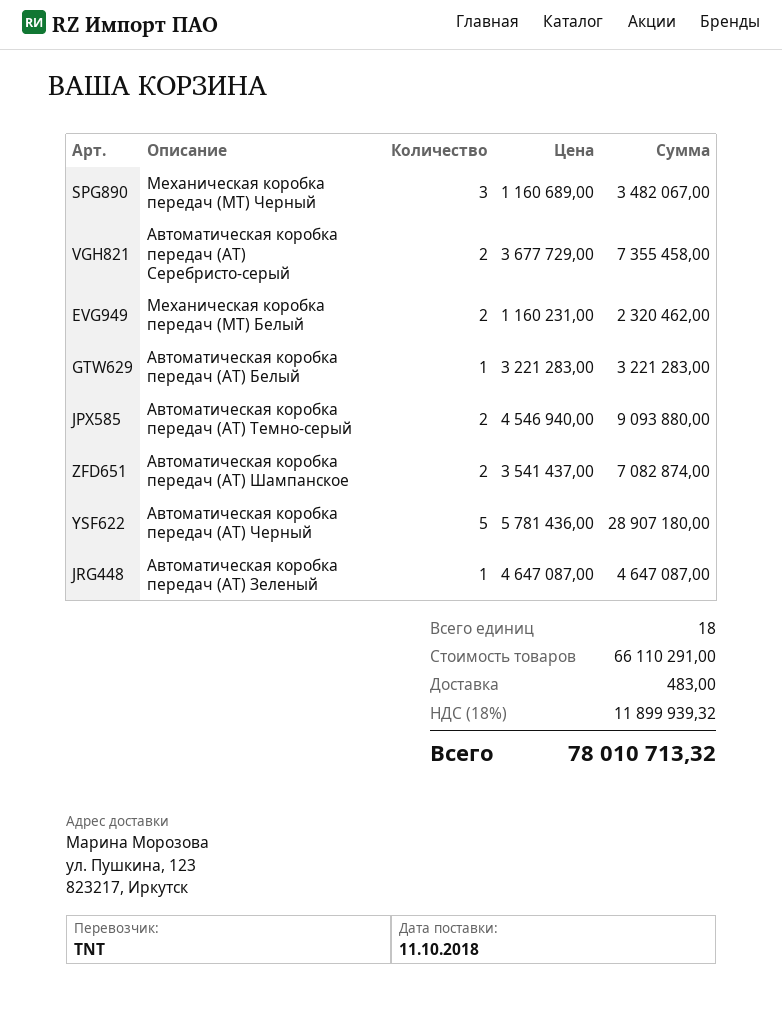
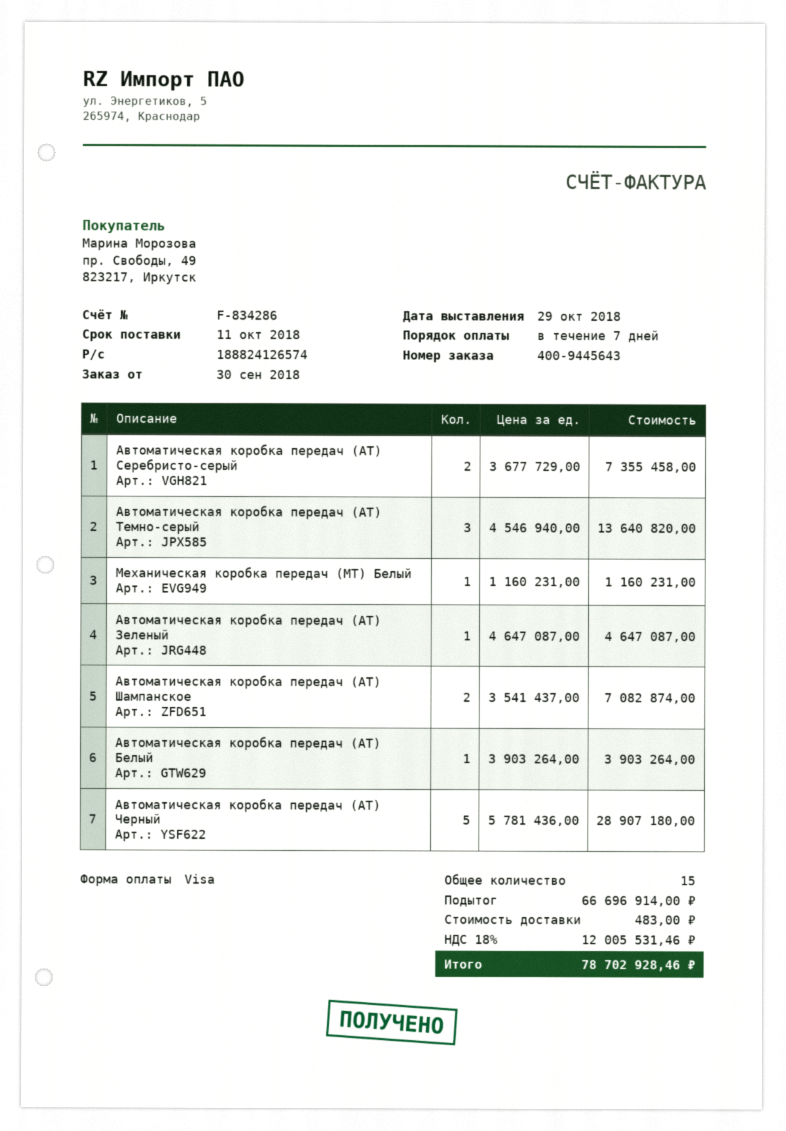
Механическая коробка передач (МТ) Черный: 3 x 1160689.00 = 3482067.00 -> none
Механическая коробка передач (МТ) Белый: 2 x 1160231.00 = 2320462.00 -> 1 x 1160231.00 = 1160231.00
Автоматическая коробка передач (АТ) Белый: 1 x 3221283.00 = 3221283.00 -> 1 x 3903264.00 = 3903264.00
Автоматическая коробка передач (АТ) Темно-серый: 2 x 4546940.00 = 9093880.00 -> 3 x 4546940.00 = 13640820.00
total quantity: 18 -> 15
subtotal: 66110291.00 -> 66696914.00
tax: 18% = 11899939.32 -> 18% = 12005531.46
total: 78010713.32 -> 78702928.46

